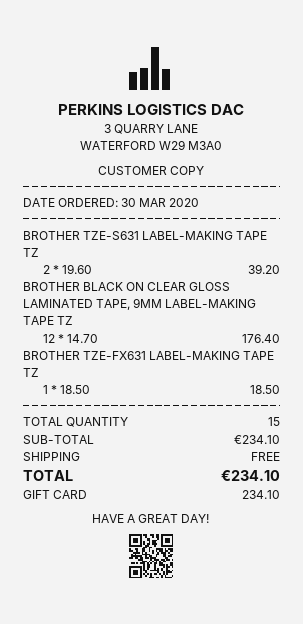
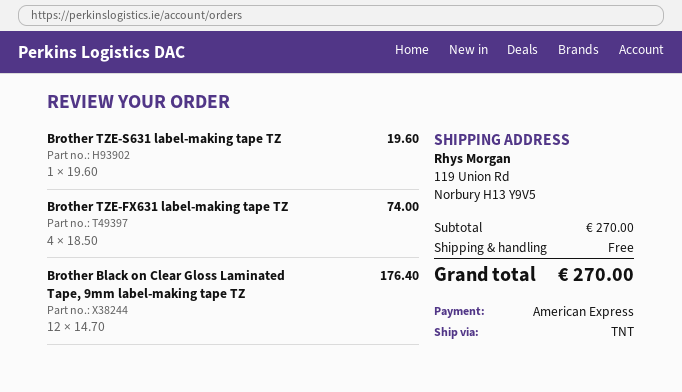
payment method: gift card -> American Express
BROTHER TZE-S631 LABEL-MAKING TAPE TZ: 2 x 19.60 = 39.20 -> 1 x 19.60 = 19.60
BROTHER TZE-FX631 LABEL-MAKING TAPE TZ: 1 x 18.50 = 18.50 -> 4 x 18.50 = 74.00
subtotal: 234.10 -> 270.00
total: 234.10 -> 270.00

